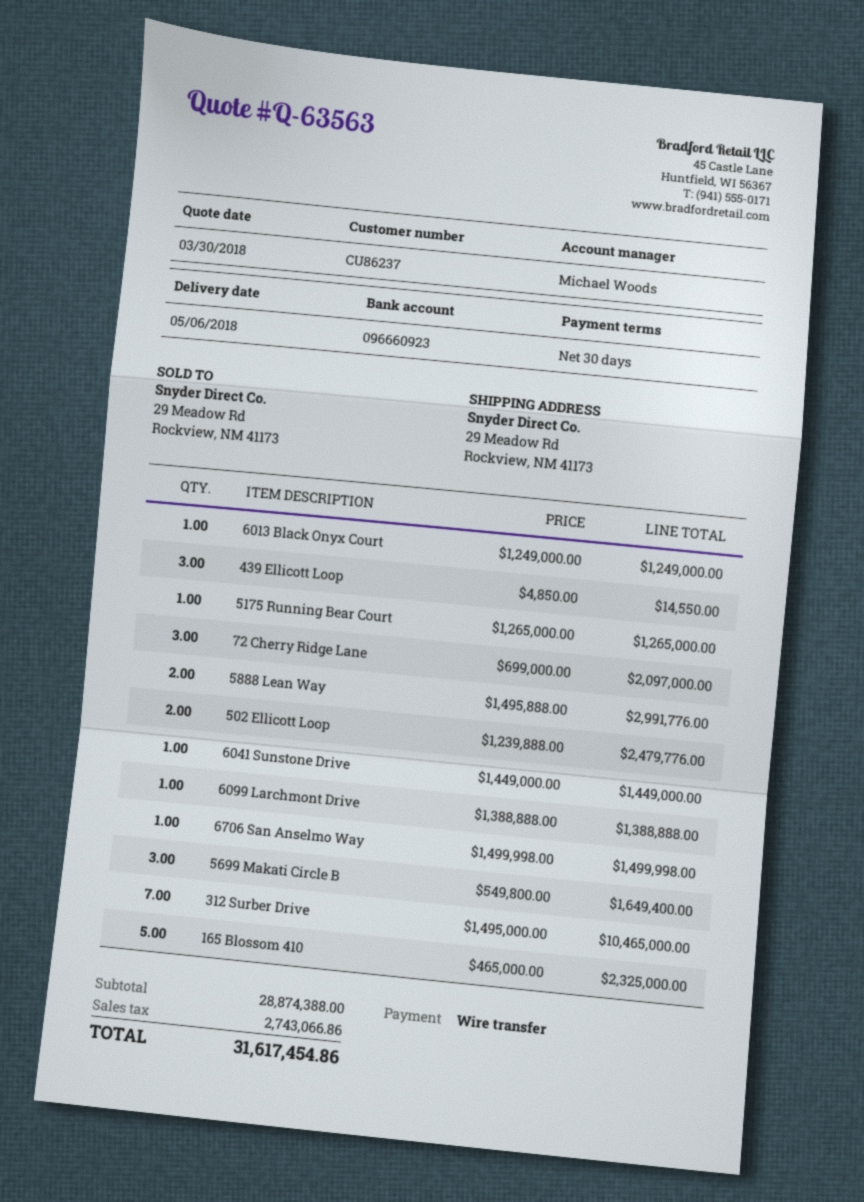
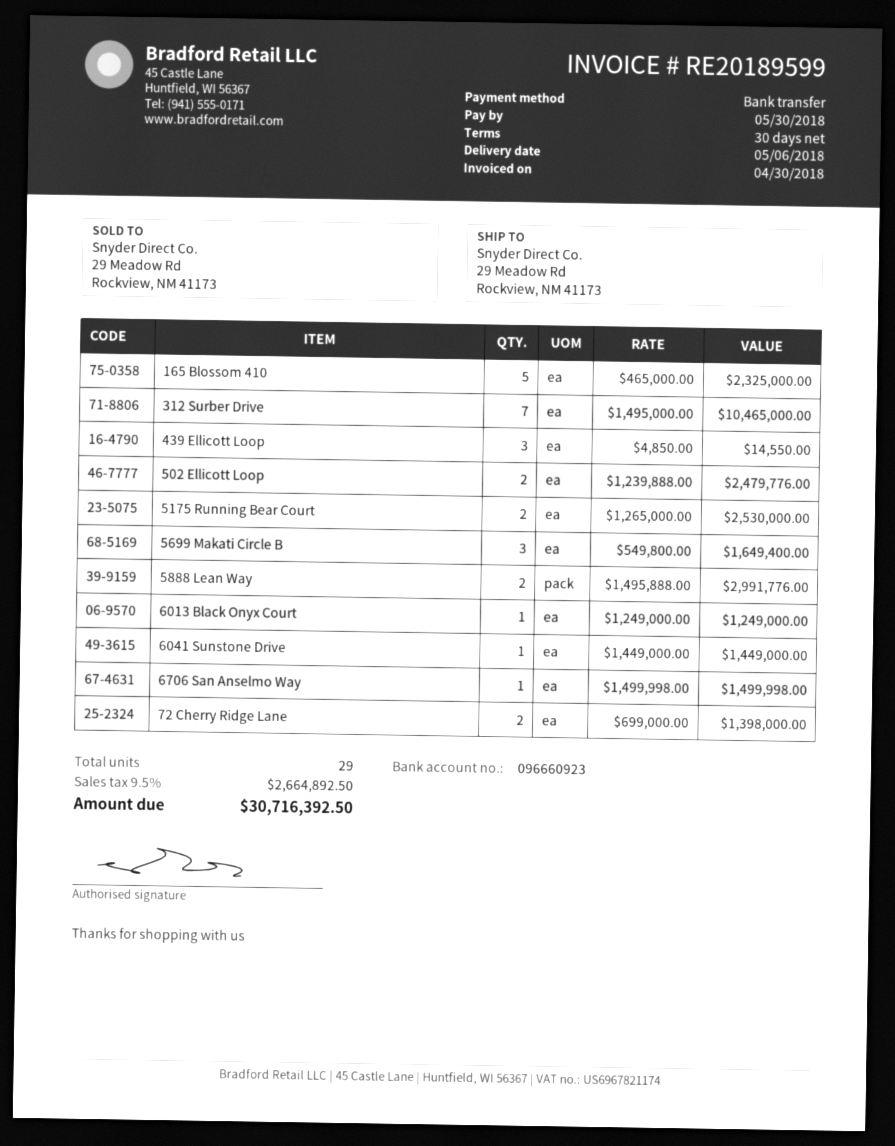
5175 Running Bear Court: 1 x 1265000.00 = 1265000.00 -> 2 x 1265000.00 = 2530000.00
72 Cherry Ridge Lane: 3 x 699000.00 = 2097000.00 -> 2 x 699000.00 = 1398000.00
6099 Larchmont Drive: 1 x 1388888.00 = 1388888.00 -> none
tax: 2743066.86 -> 2664892.50
total: 31617454.86 -> 30716392.50

